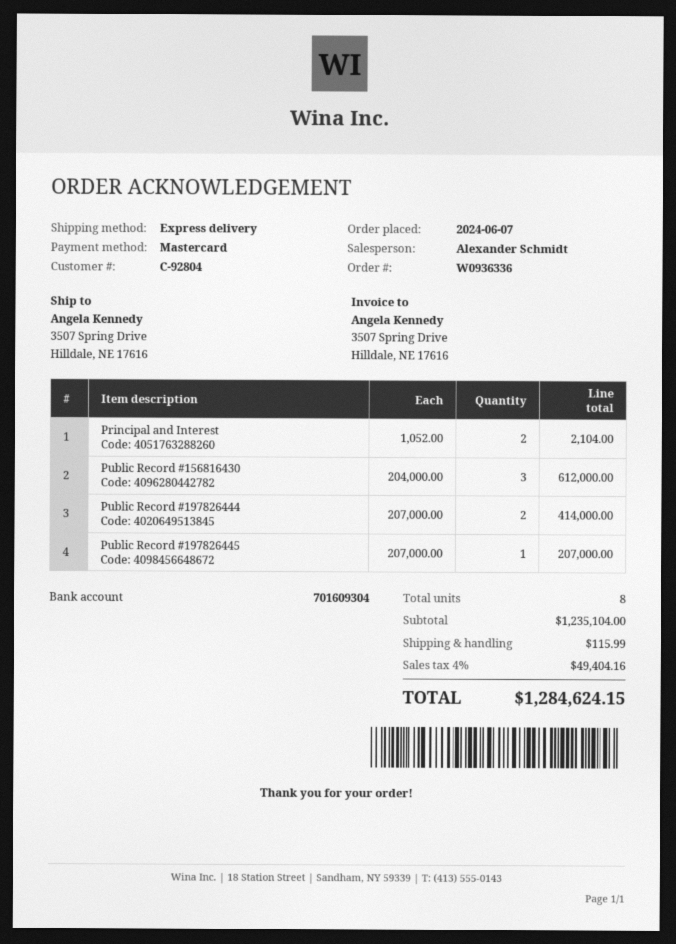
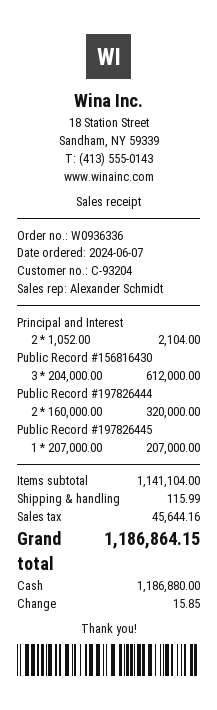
customer number: C-92804 -> C-93204
payment method: Mastercard -> cash
Public Record #197826444: 2 x 207000.00 = 414000.00 -> 2 x 160000.00 = 320000.00
subtotal: 1235104.00 -> 1141104.00
tax: 49404.16 -> 45644.16
total: 1284624.15 -> 1186864.15

